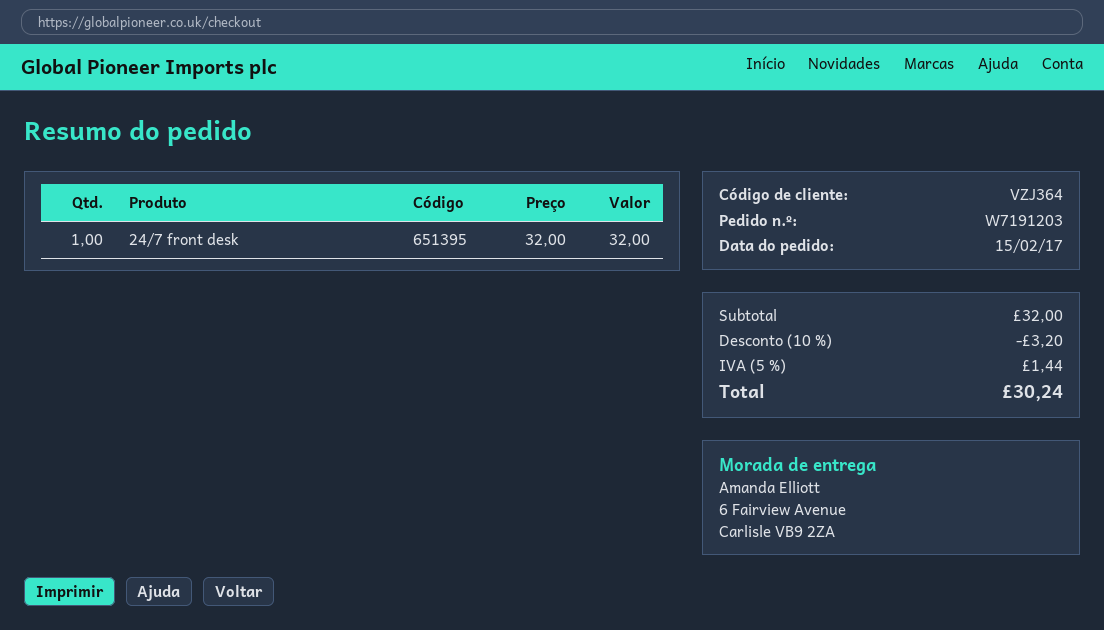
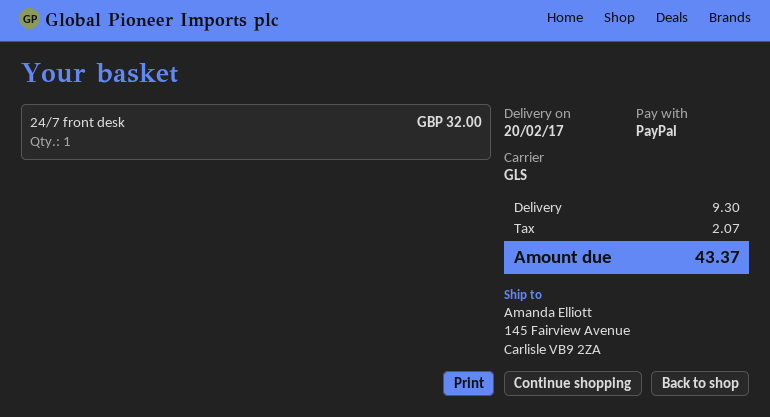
ship to: 6 Fairview Avenue, Carlisle VB9 2ZA -> 145 Fairview Avenue, Carlisle VB9 2ZA
discount: 10% = 3.20 -> none
shipping: none -> 9.30
tax: 1.44 -> 2.07
total: 30.24 -> 43.37

